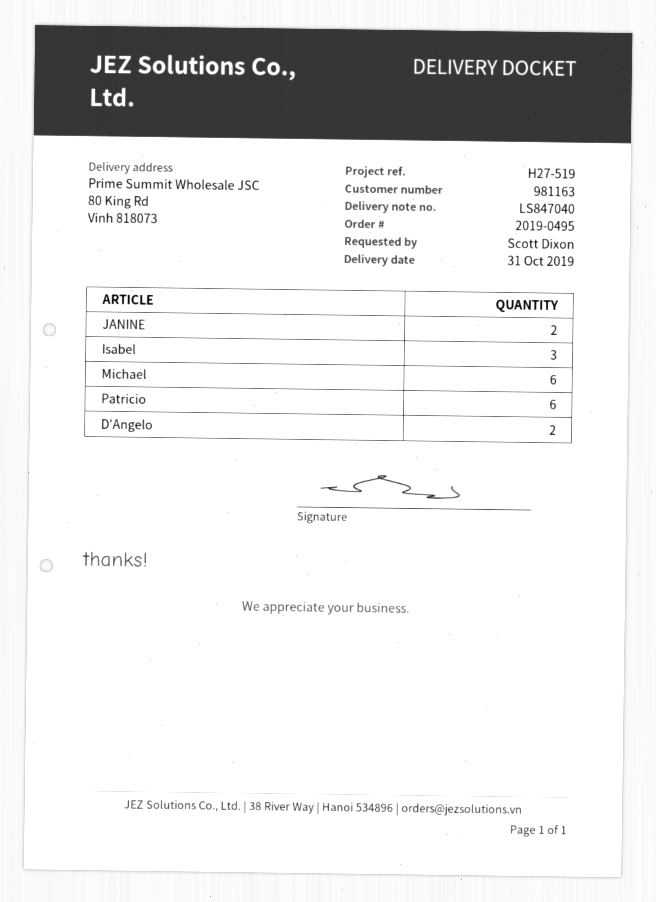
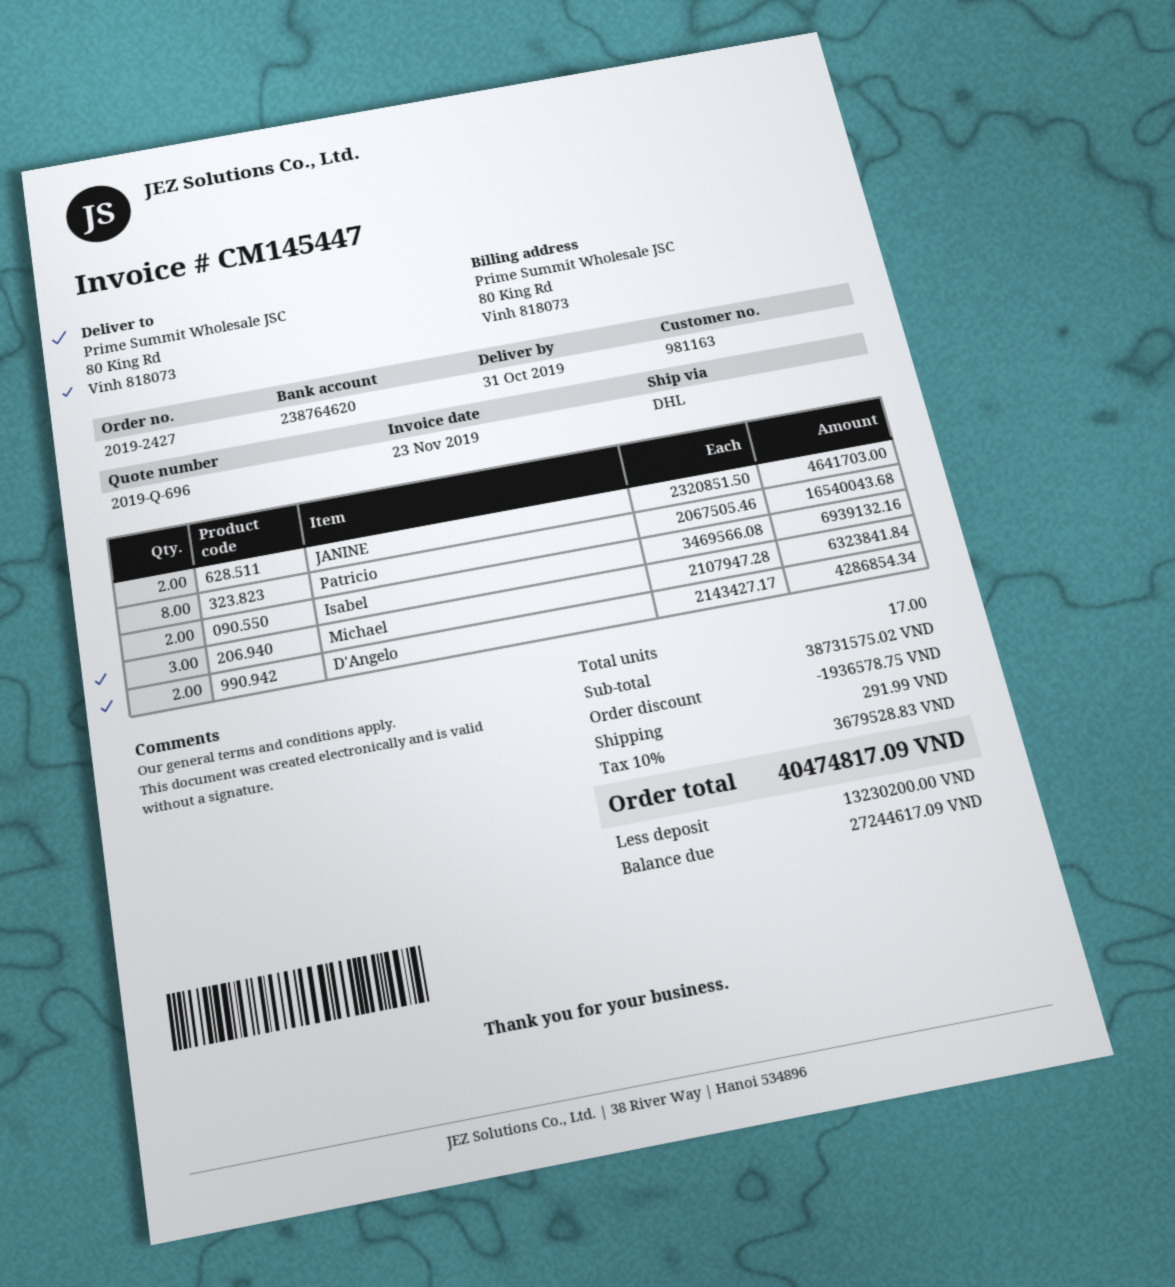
order number: 2019-0495 -> 2019-2427
Isabel: 3 -> 2
Michael: 6 -> 3
Patricio: 6 -> 8

